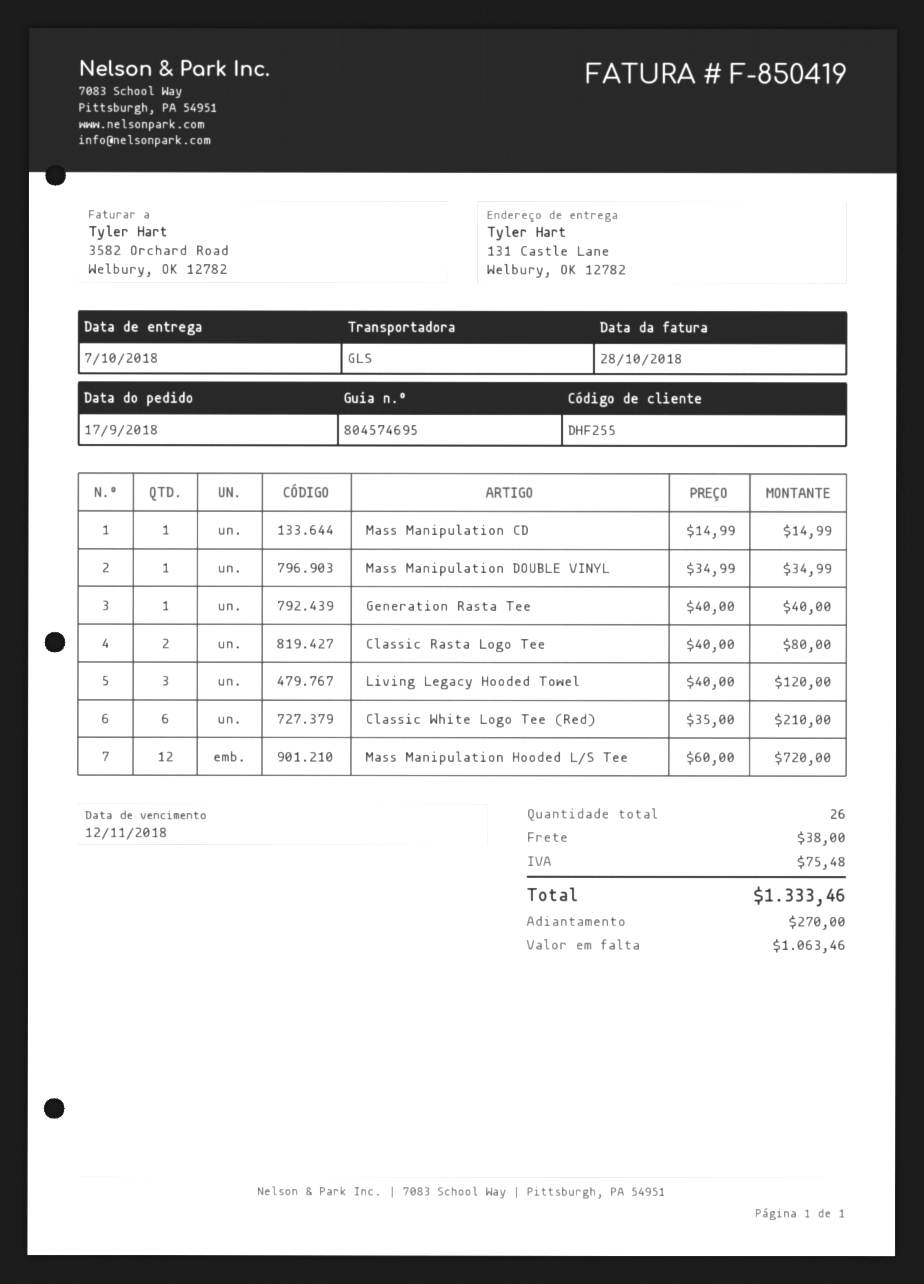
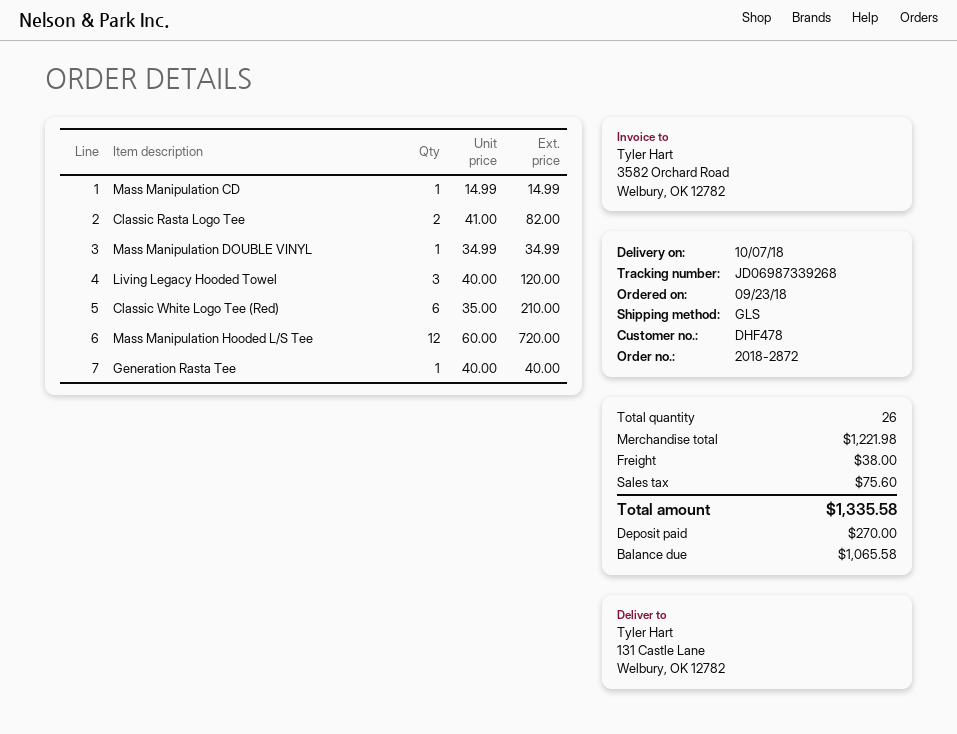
order date: 2018-09-17 -> 2018-09-23
customer number: DHF255 -> DHF478
Classic Rasta Logo Tee: 2 x 40.00 = 80.00 -> 2 x 41.00 = 82.00
tax: 75.48 -> 75.60
total: 1333.46 -> 1335.58
balance: 1063.46 -> 1065.58

